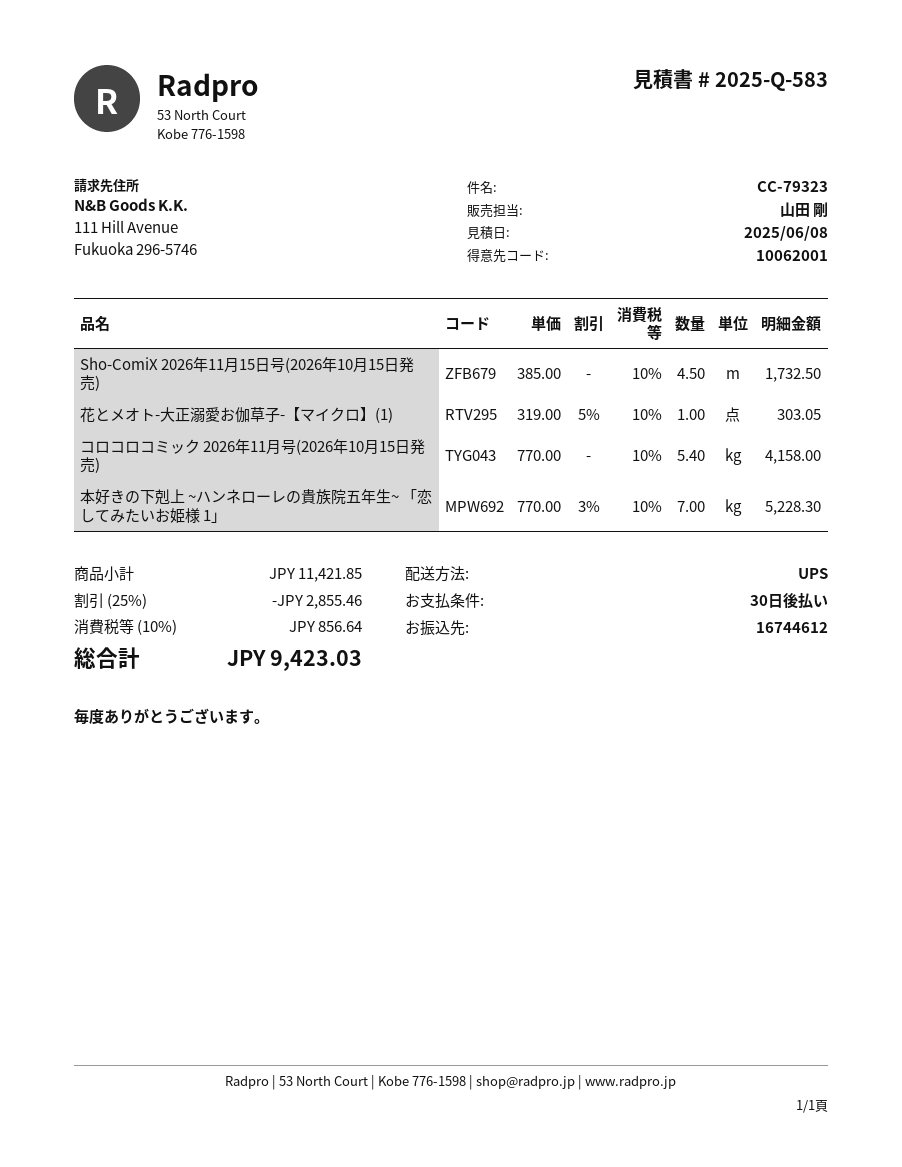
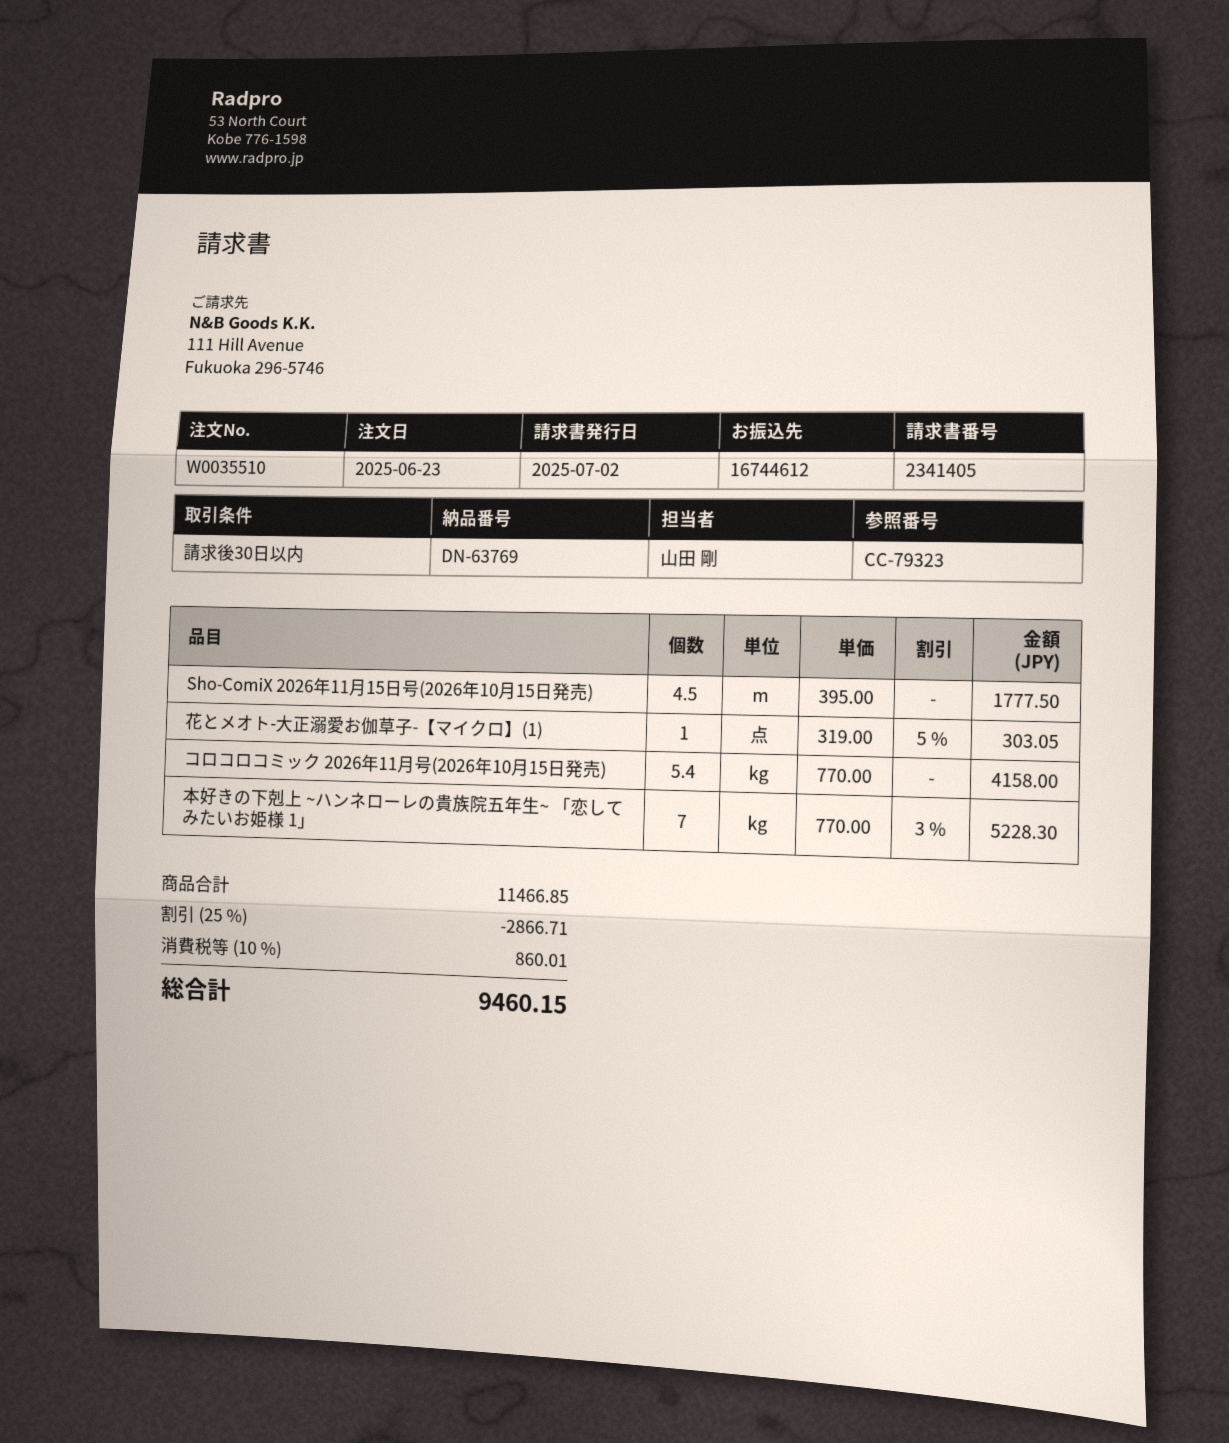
Sho-ComiX 2026年11月15日号(2026年10月15日発売): 4.5 x 385.00 = 1732.50 -> 4.5 x 395.00 = 1777.50
subtotal: 11421.85 -> 11466.85
discount: 25% = 2855.46 -> 25% = 2866.71
tax: 10% = 856.64 -> 10% = 860.01
total: 9423.03 -> 9460.15

